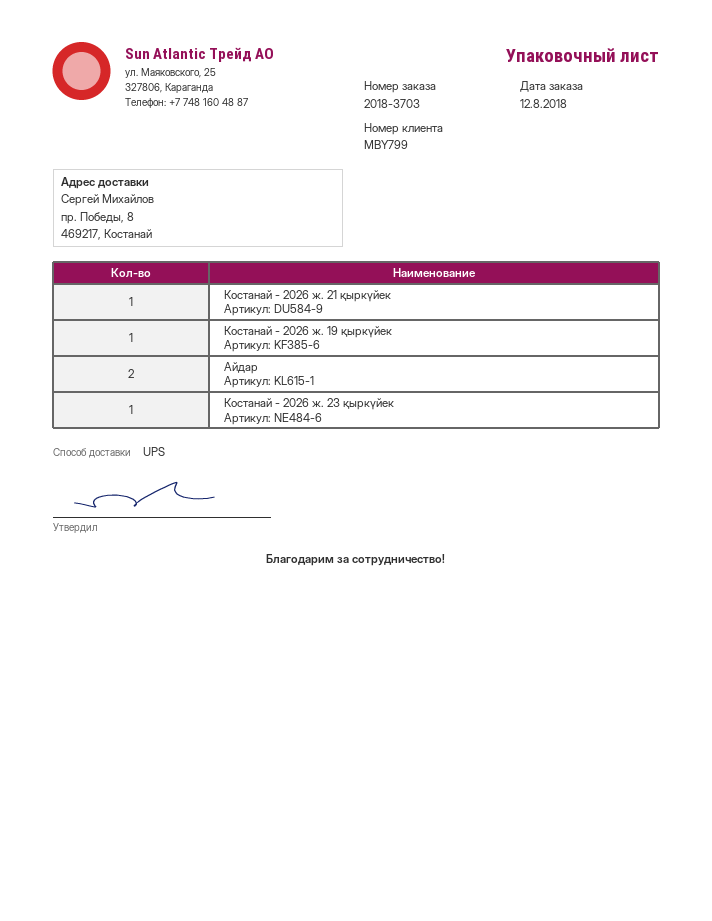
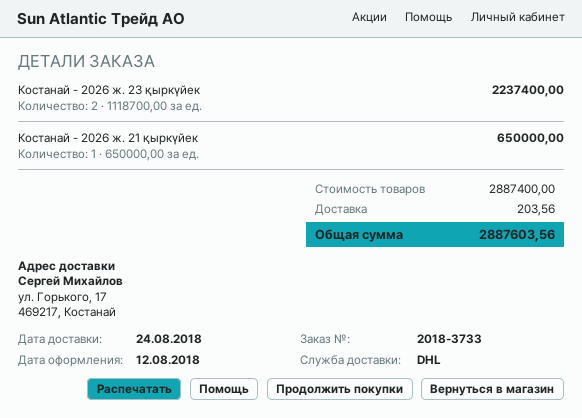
order number: 2018-3703 -> 2018-3733
shipping method: UPS -> DHL
ship to: пр. Победы, 8, 469217, Костанай -> ул. Горького, 17, 469217, Костанай
Костанай - 2026 ж. 19 қыркүйек: 1 -> none
Айдар: 2 -> none
Костанай - 2026 ж. 23 қыркүйек: 1 -> 2

